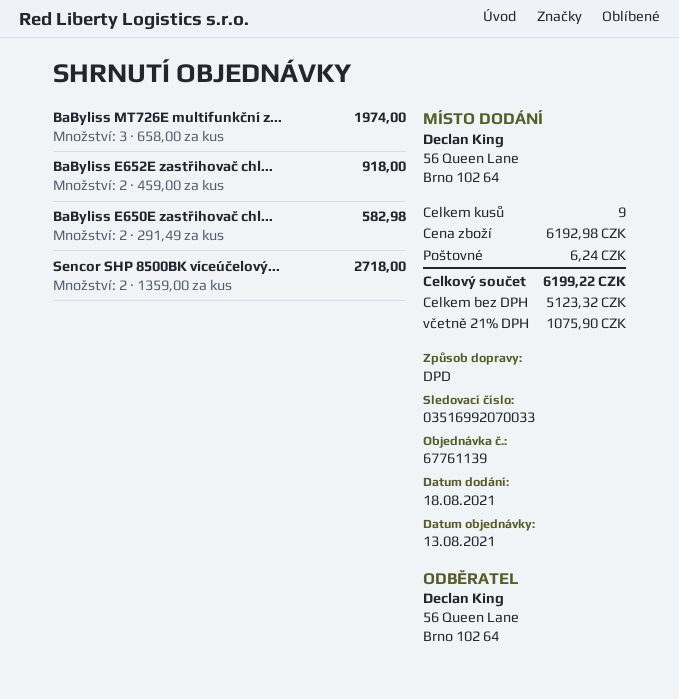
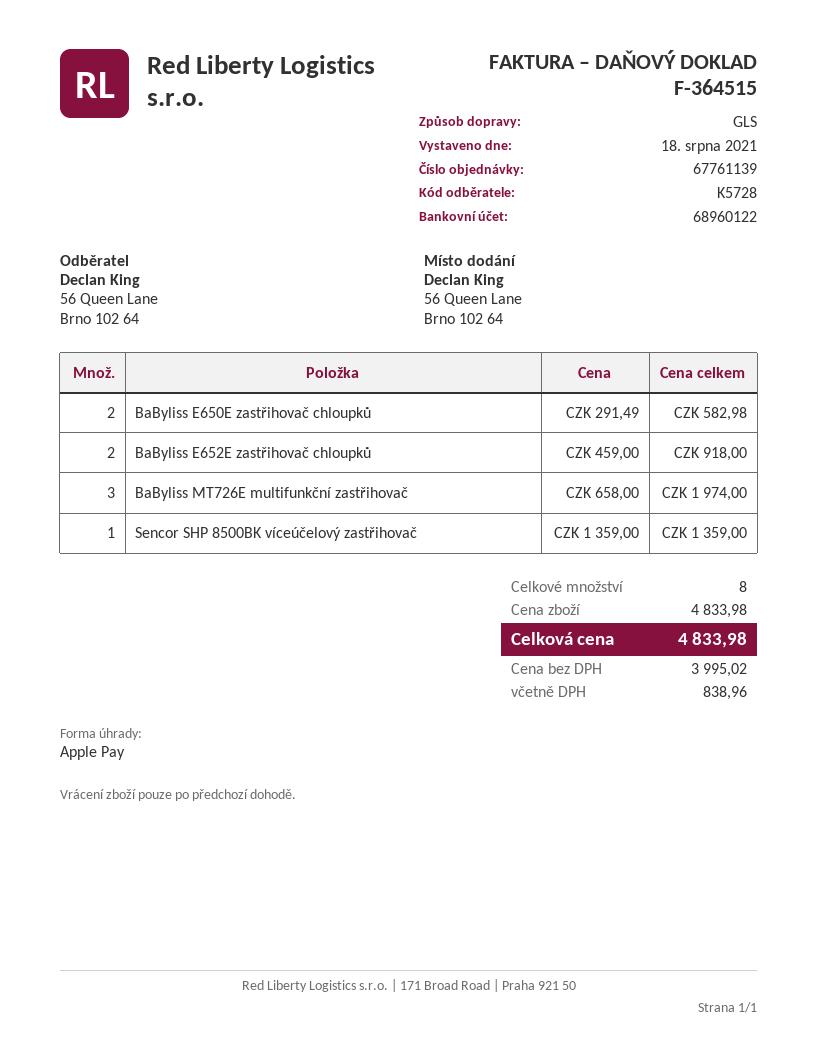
shipping method: DPD -> GLS
Sencor SHP 8500BK víceúčelový...: 2 x 1359.00 = 2718.00 -> 1 x 1359.00 = 1359.00
total quantity: 9 -> 8
subtotal: 6192.98 -> 4833.98
shipping: 6.24 -> none
net: 5123.32 -> 3995.02
tax: 1075.90 -> 838.96
total: 6199.22 -> 4833.98

